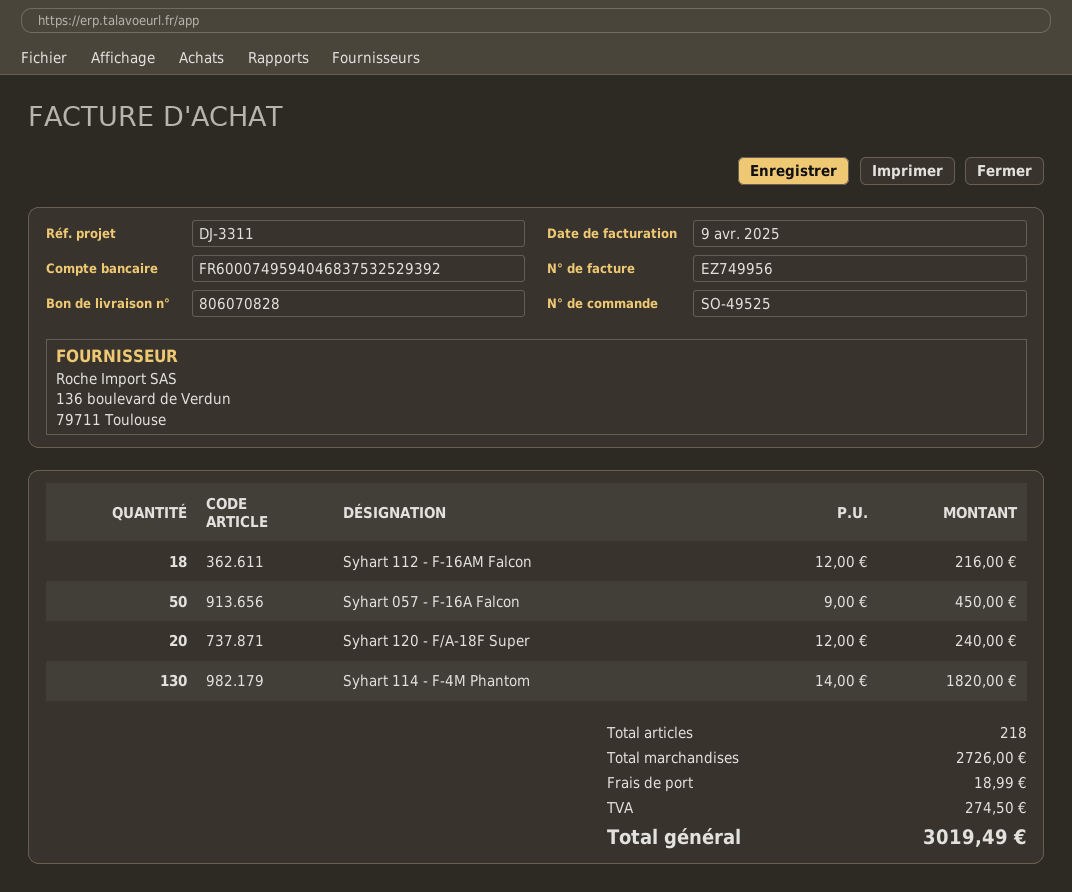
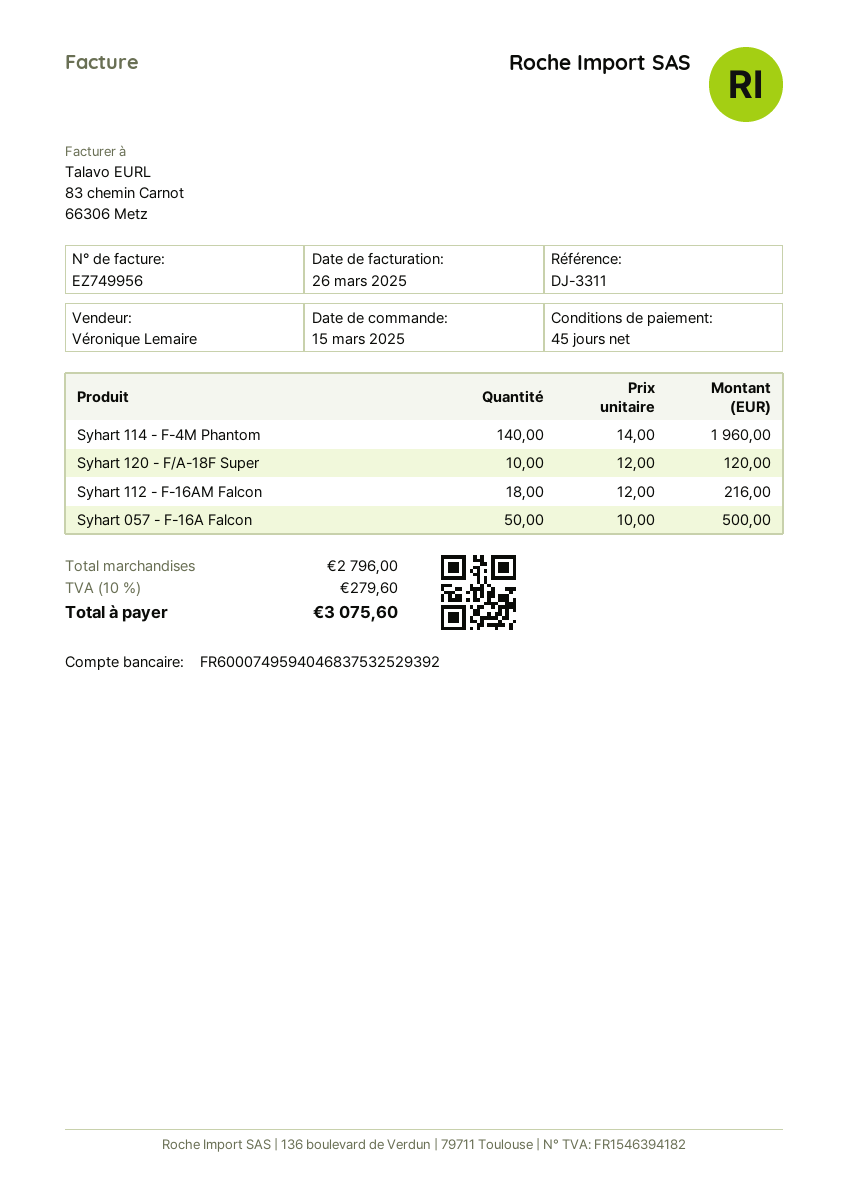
invoice date: 2025-04-09 -> 2025-03-26
Syhart 057 - F-16A Falcon: 50 x 9.00 = 450.00 -> 50 x 10.00 = 500.00
Syhart 120 - F/A-18F Super: 20 x 12.00 = 240.00 -> 10 x 12.00 = 120.00
Syhart 114 - F-4M Phantom: 130 x 14.00 = 1820.00 -> 140 x 14.00 = 1960.00
subtotal: 2726.00 -> 2796.00
shipping: 18.99 -> none
tax: 274.50 -> 279.60
total: 3019.49 -> 3075.60

